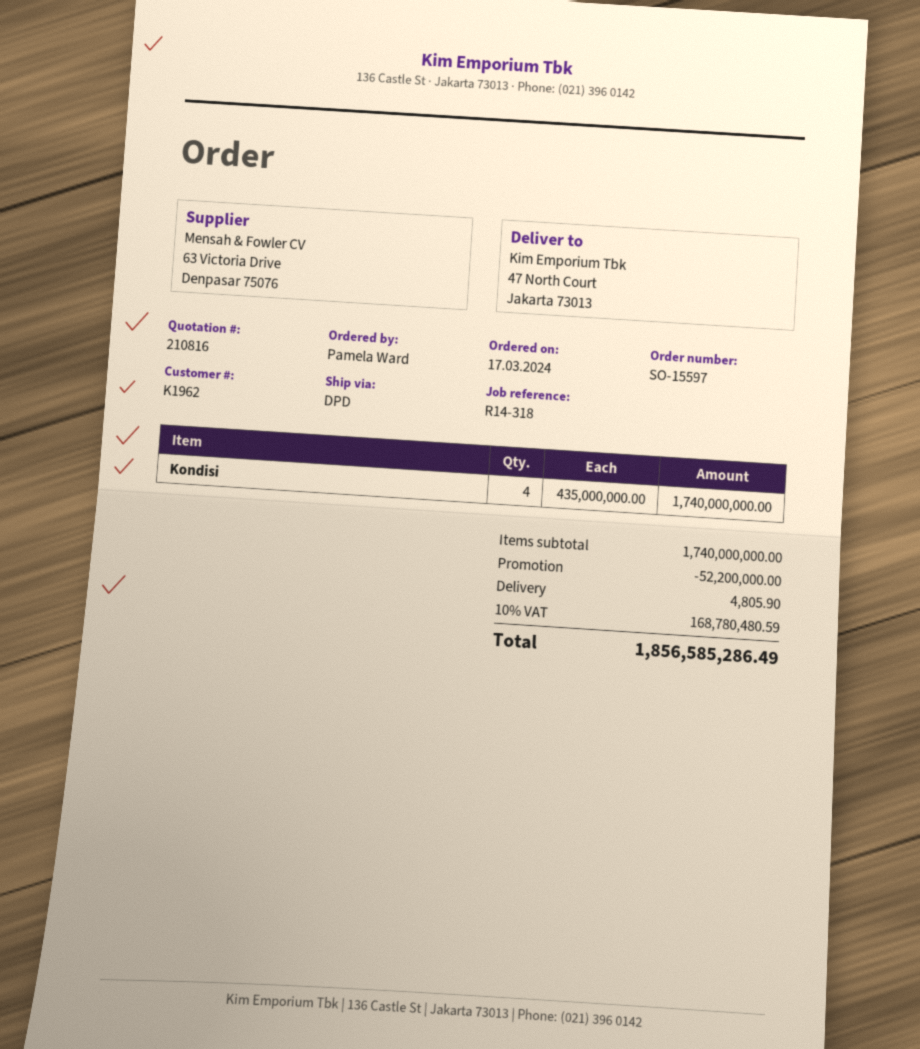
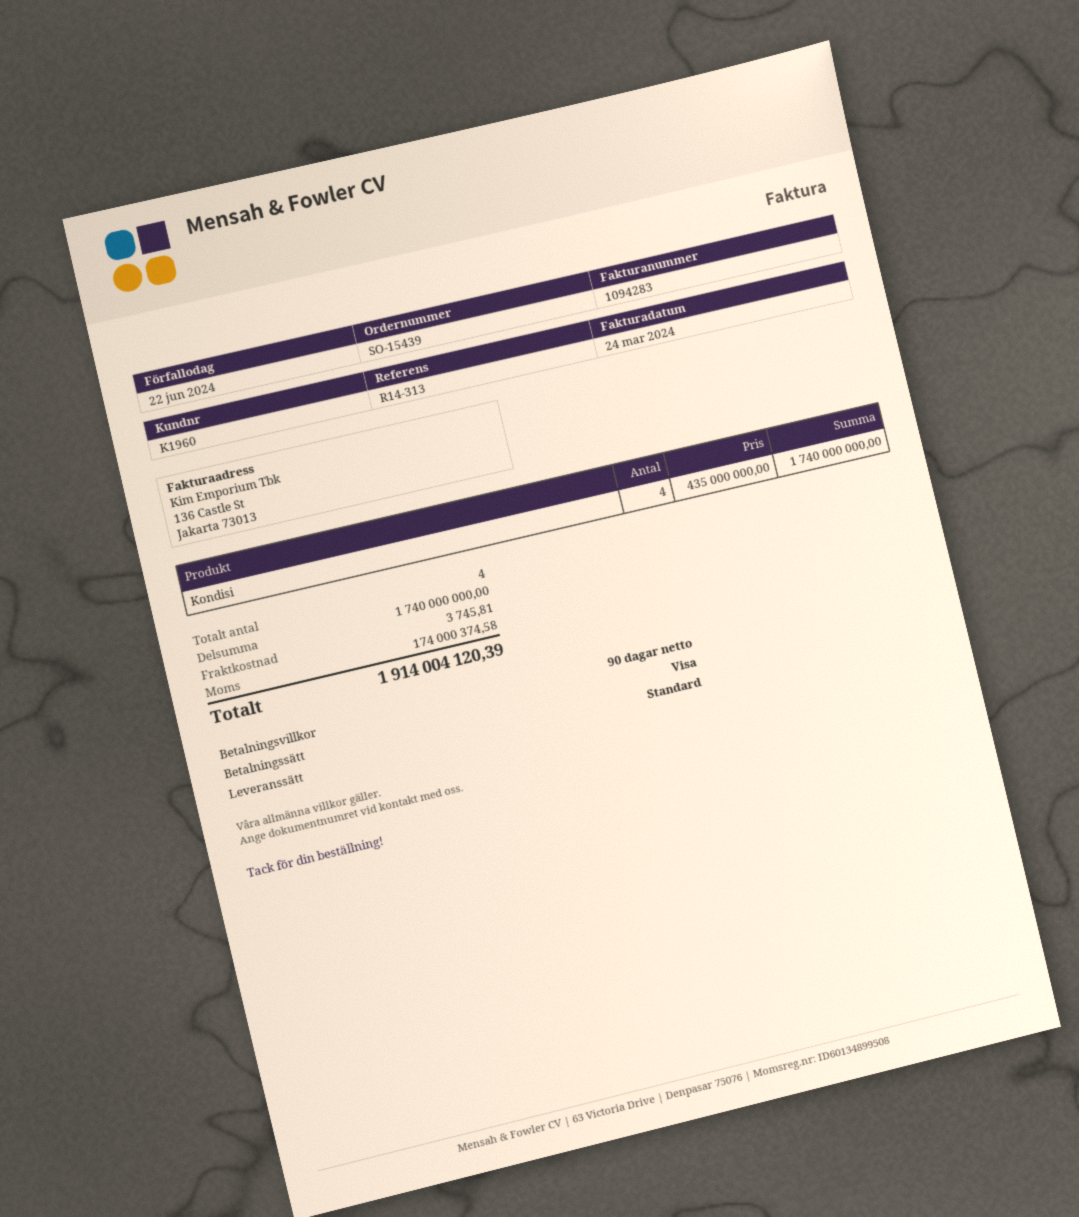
order number: SO-15597 -> SO-15439
customer number: K1962 -> K1960
reference: R14-318 -> R14-313
shipping method: DPD -> standard
discount: 52200000.00 -> none
shipping: 4805.90 -> 3745.81
tax: 168780480.59 -> 174000374.58
total: 1856585286.49 -> 1914004120.39

